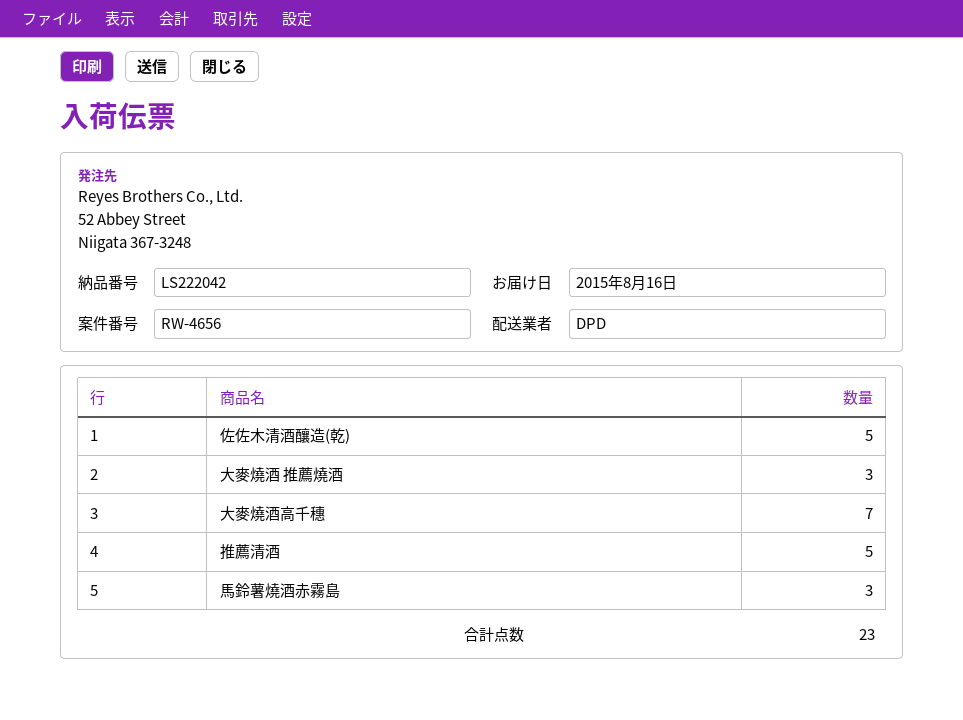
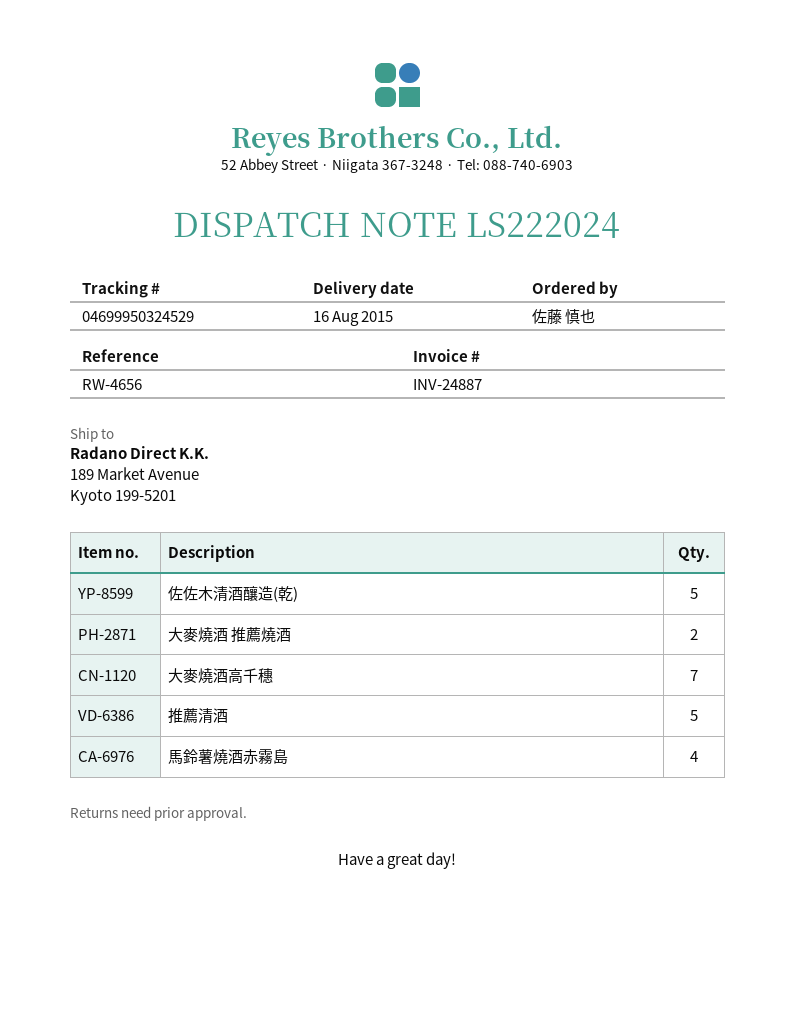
delivery note number: LS222042 -> LS222024
大麥燒酒 推薦燒酒: 3 -> 2
馬鈴薯燒酒赤霧島: 3 -> 4

